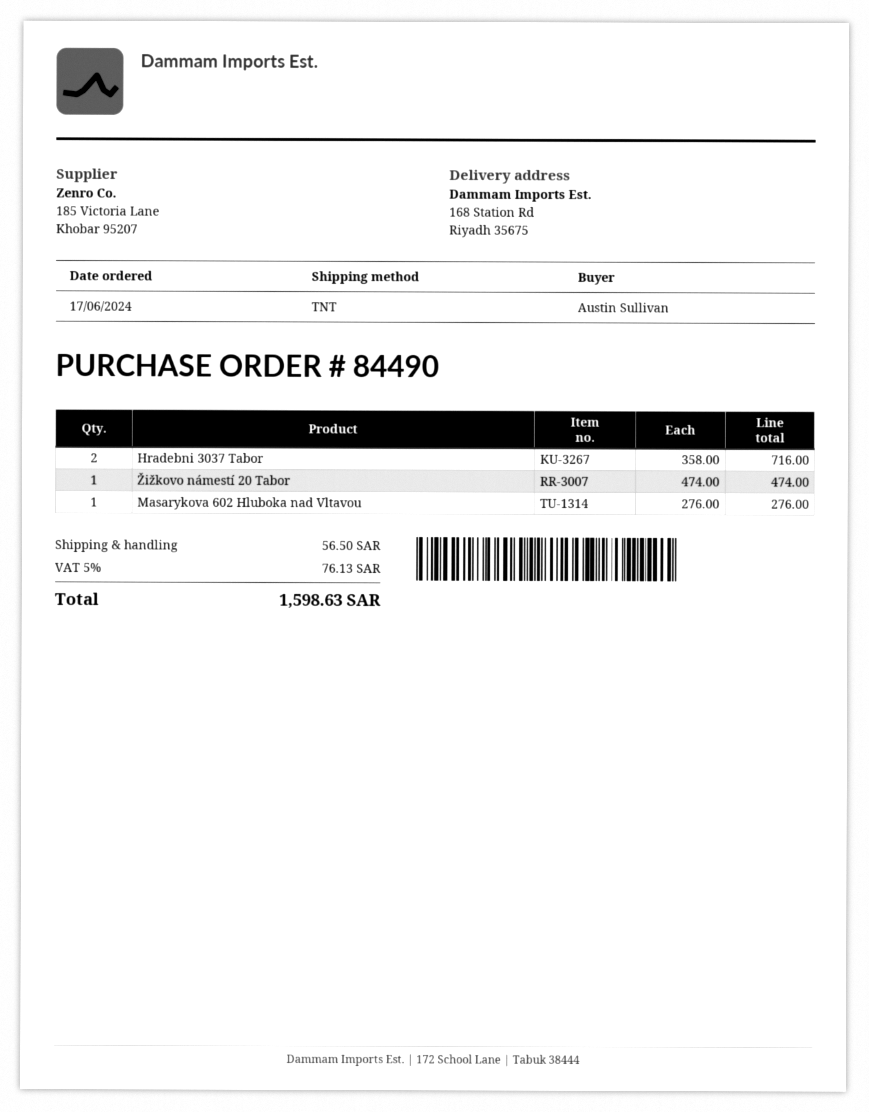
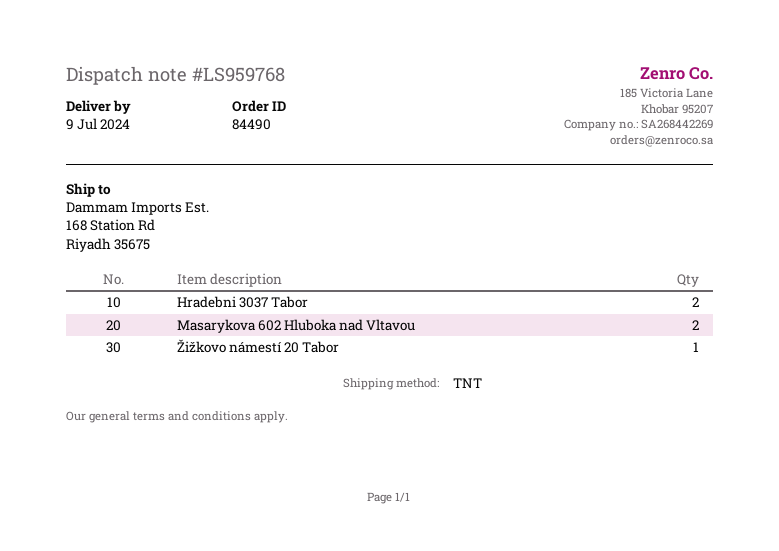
Masarykova 602 Hluboka nad Vltavou: 1 -> 2

